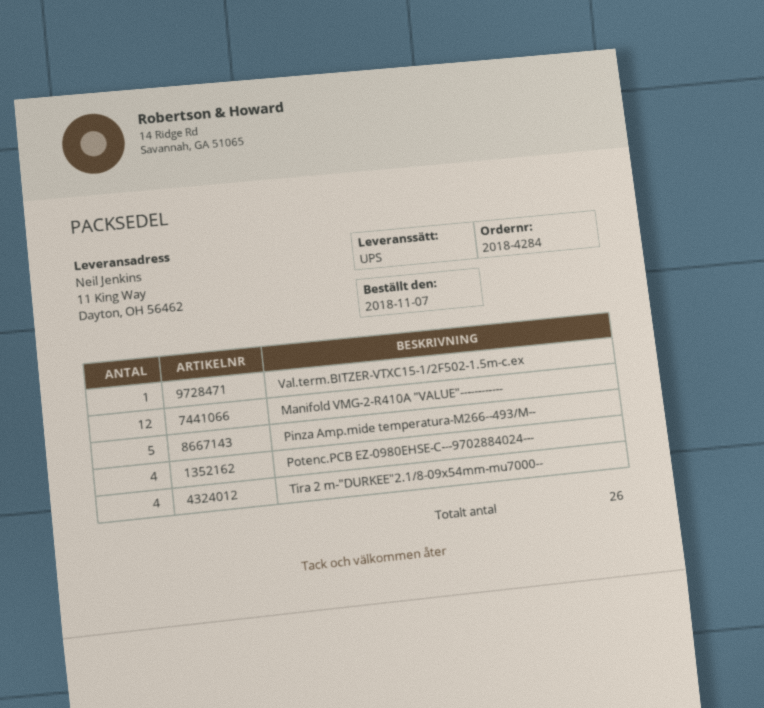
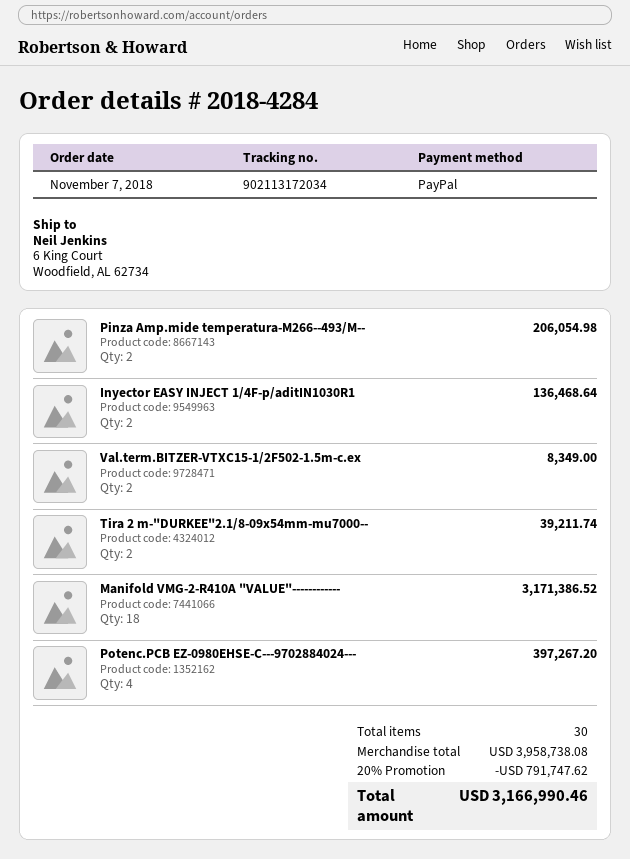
ship to: 11 King Way, Dayton, OH 56462 -> 6 King Court, Woodfield, AL 62734
Val.term.BITZER-VTXC15-1/2F502-1.5m-c.ex: 1 -> 2
Manifold VMG-2-R410A "VALUE"------------: 12 -> 18
Pinza Amp.mide temperatura-M266--493/M--: 5 -> 2
Tira 2 m-"DURKEE"2.1/8-09x54mm-mu7000--: 4 -> 2
Inyector EASY INJECT 1/4F-p/aditIN1030R1: none -> 2
total quantity: 26 -> 30

